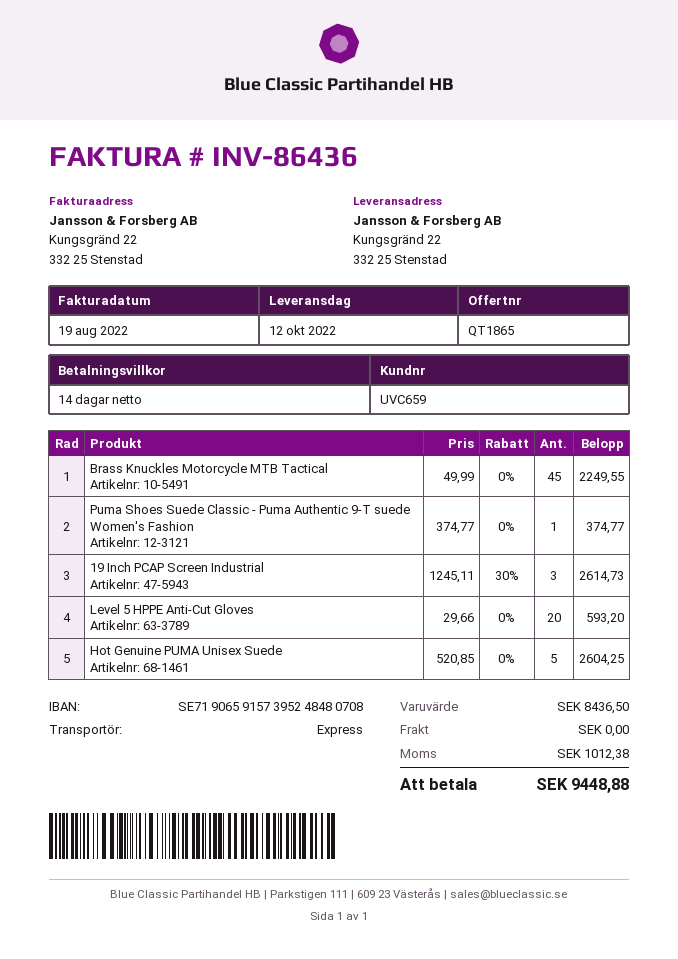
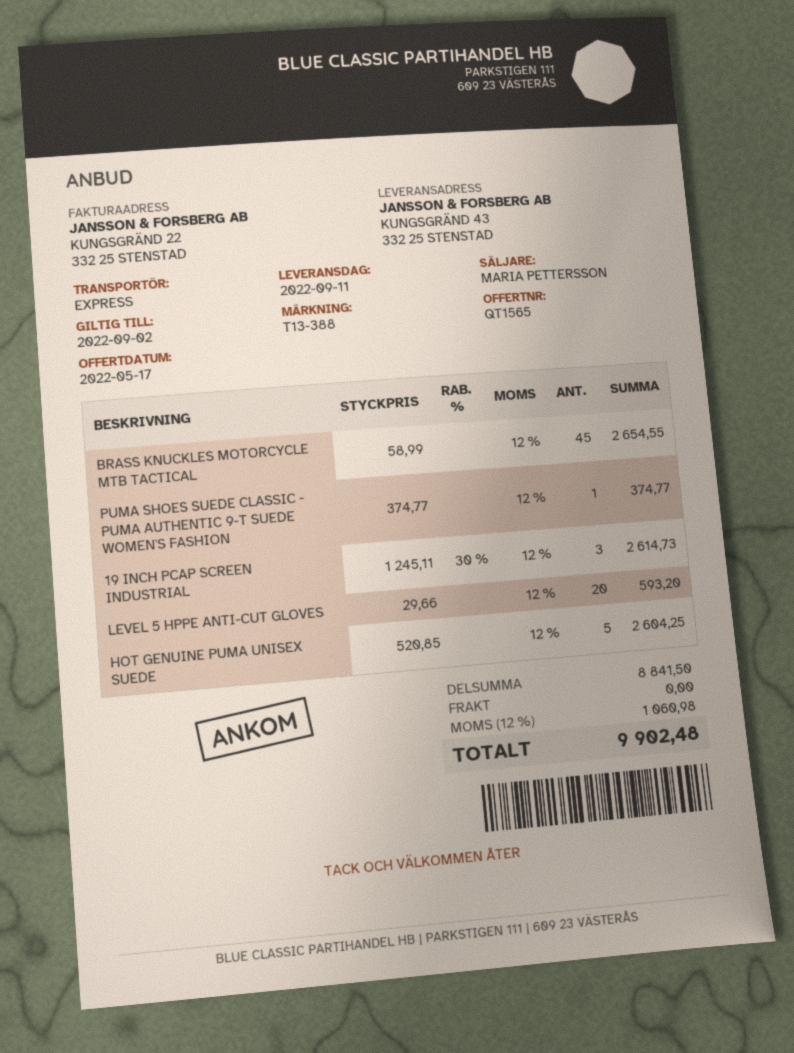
quote number: QT1865 -> QT1565
delivery date: 2022-10-12 -> 2022-09-11
ship to: Kungsgränd 22, 332 25 Stenstad -> KUNGSGRÄND 43, 332 25 STENSTAD
Brass Knuckles Motorcycle MTB Tactical: 45 x 49.99 = 2249.55 -> 45 x 58.99 = 2654.55
subtotal: 8436.50 -> 8841.50
tax: 1012.38 -> 1060.98
total: 9448.88 -> 9902.48

